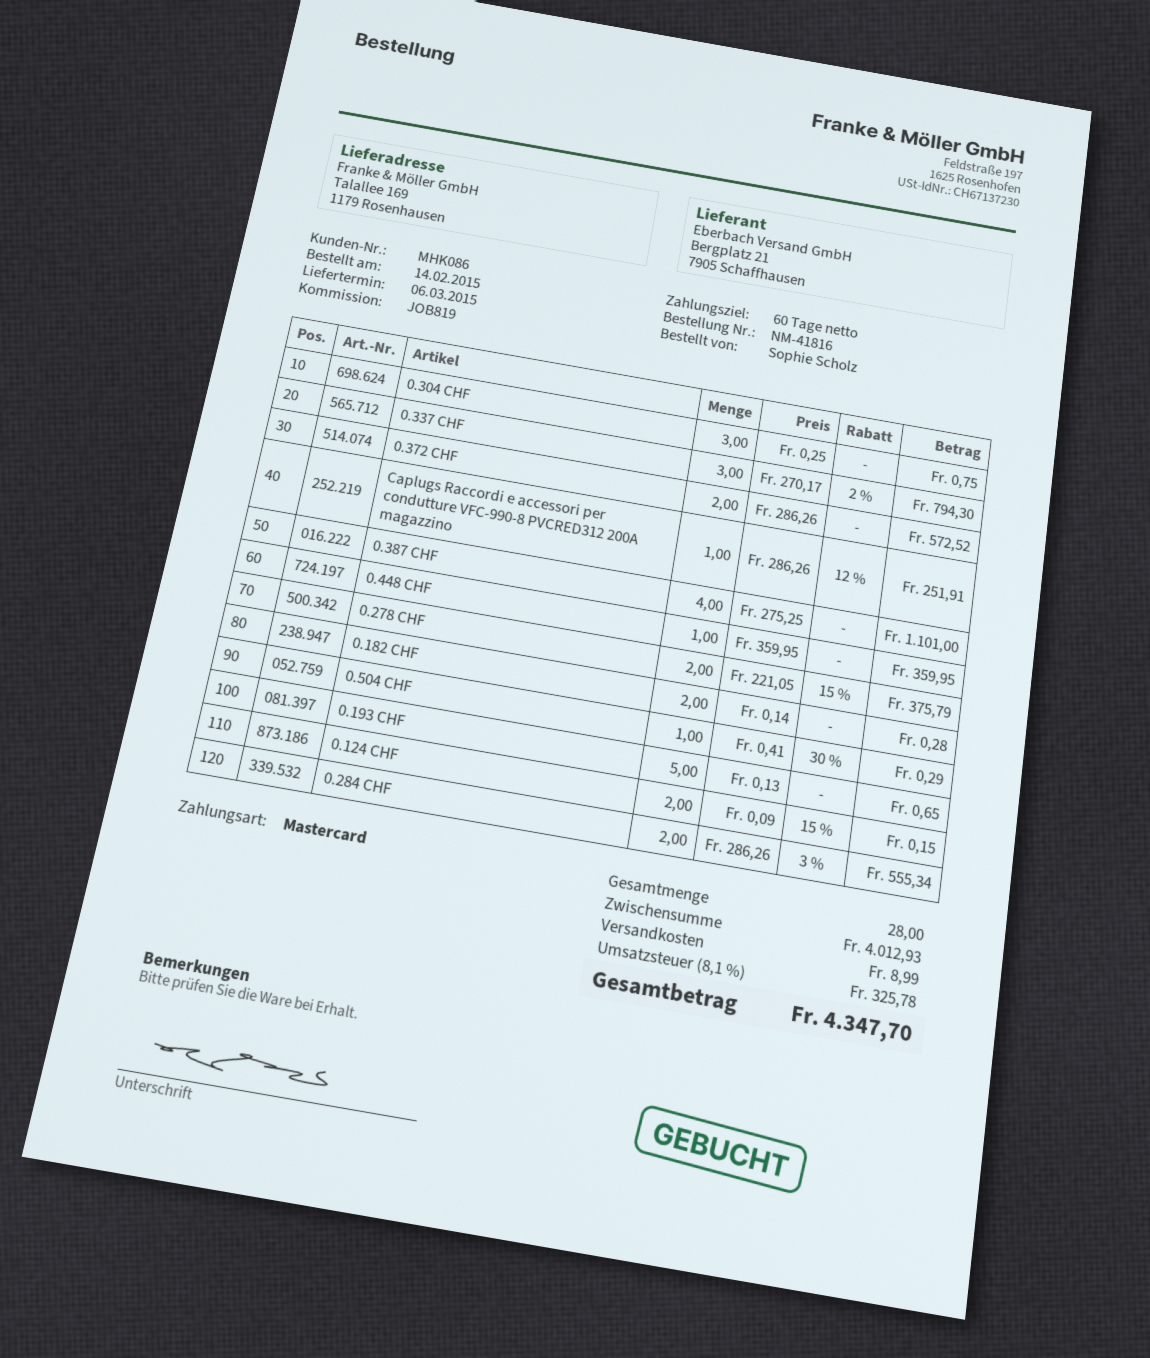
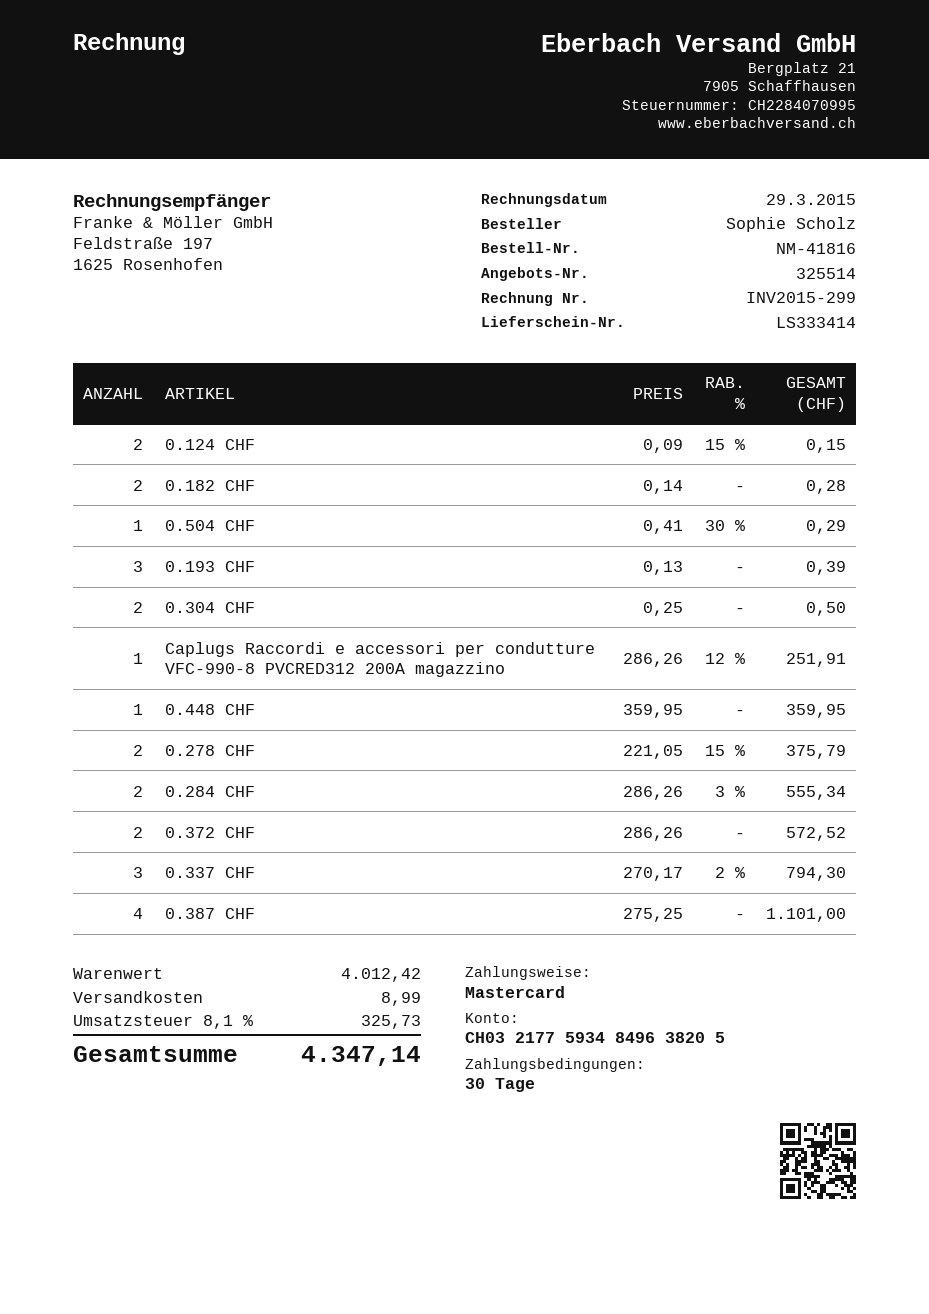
payment terms: 60 days -> 30 days
0.304 CHF: 3 x 0.25 = 0.75 -> 2 x 0.25 = 0.50
0.193 CHF: 5 x 0.13 = 0.65 -> 3 x 0.13 = 0.39
subtotal: 4012.93 -> 4012.42
tax: 8.1% = 325.78 -> 8.1% = 325.73
total: 4347.70 -> 4347.14

